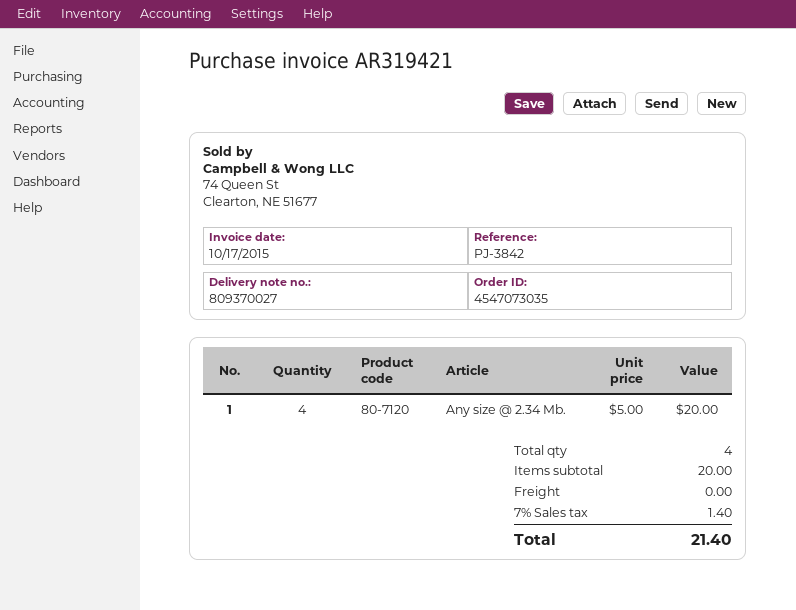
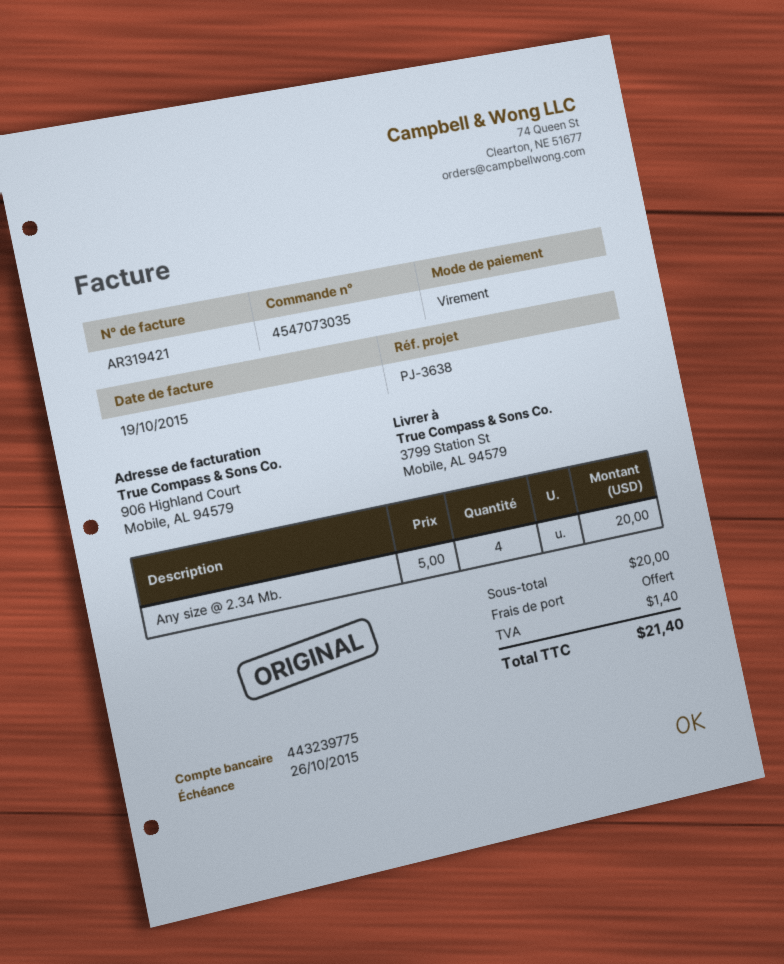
invoice date: 2015-10-17 -> 2015-10-19
reference: PJ-3842 -> PJ-3638

